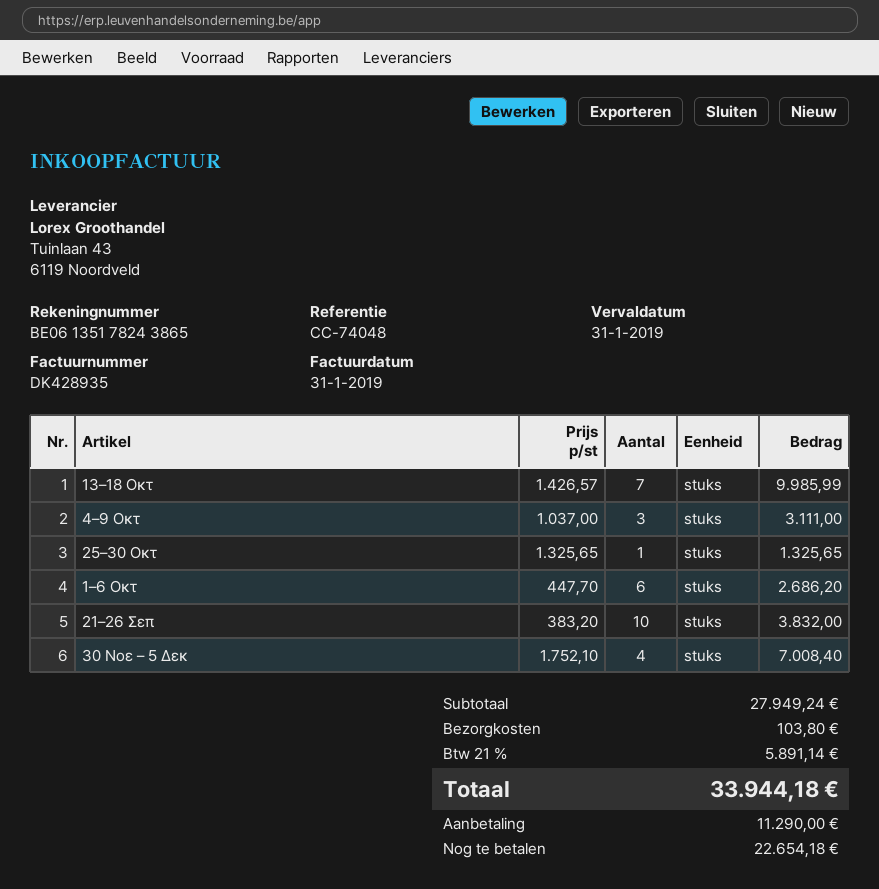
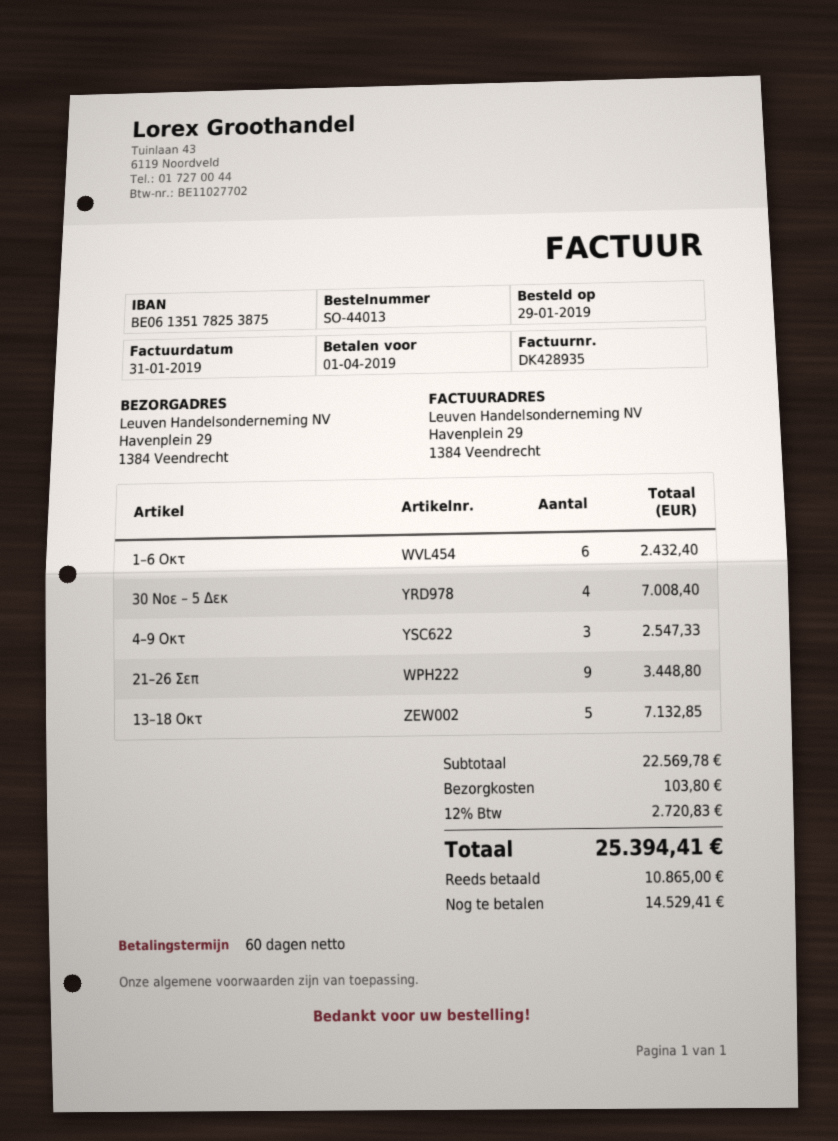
due date: 2019-01-31 -> 2019-04-01
bank account: BE06135178243865 -> BE06135178253875
13–18 Οκτ: 7 for 9985.99 -> 5 for 7132.85
4–9 Οκτ: 3 for 3111.00 -> 3 for 2547.33
25–30 Οκτ: 1 for 1325.65 -> none
1–6 Οκτ: 6 for 2686.20 -> 6 for 2432.40
21–26 Σεπ: 10 for 3832.00 -> 9 for 3448.80
subtotal: 27949.24 -> 22569.78
tax: 21% = 5891.14 -> 12% = 2720.83
total: 33944.18 -> 25394.41
deposit: 11290.00 -> 10865.00
balance: 22654.18 -> 14529.41

